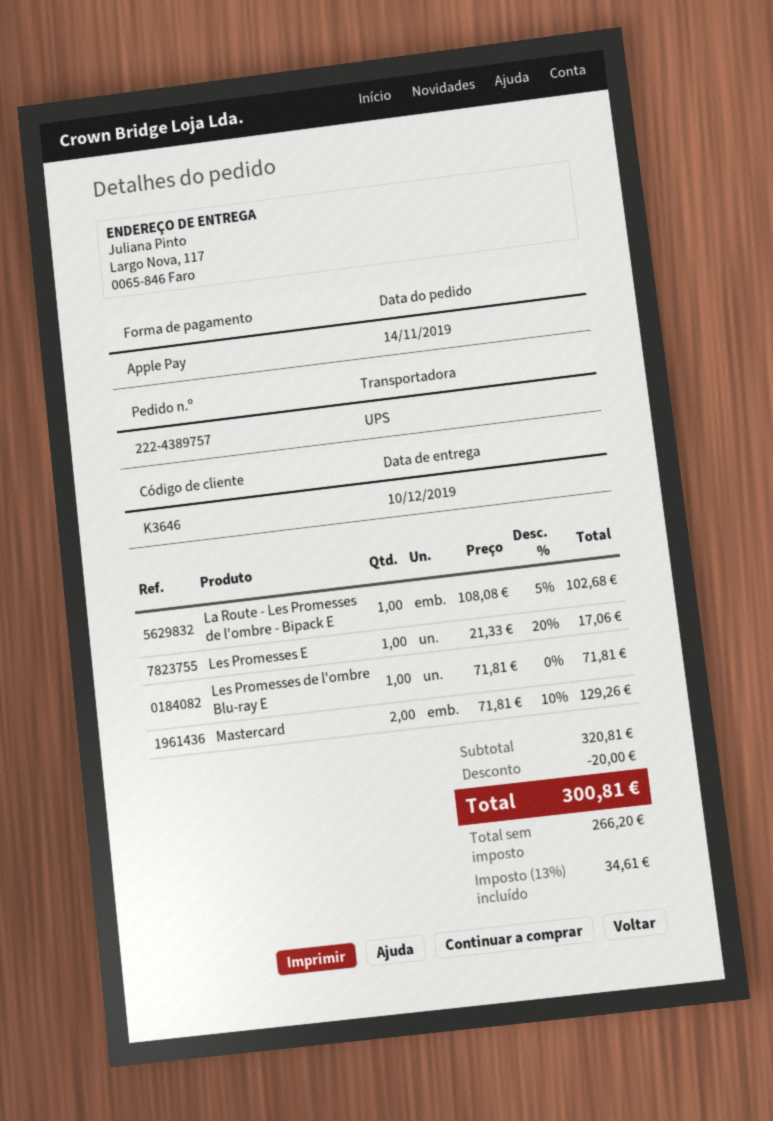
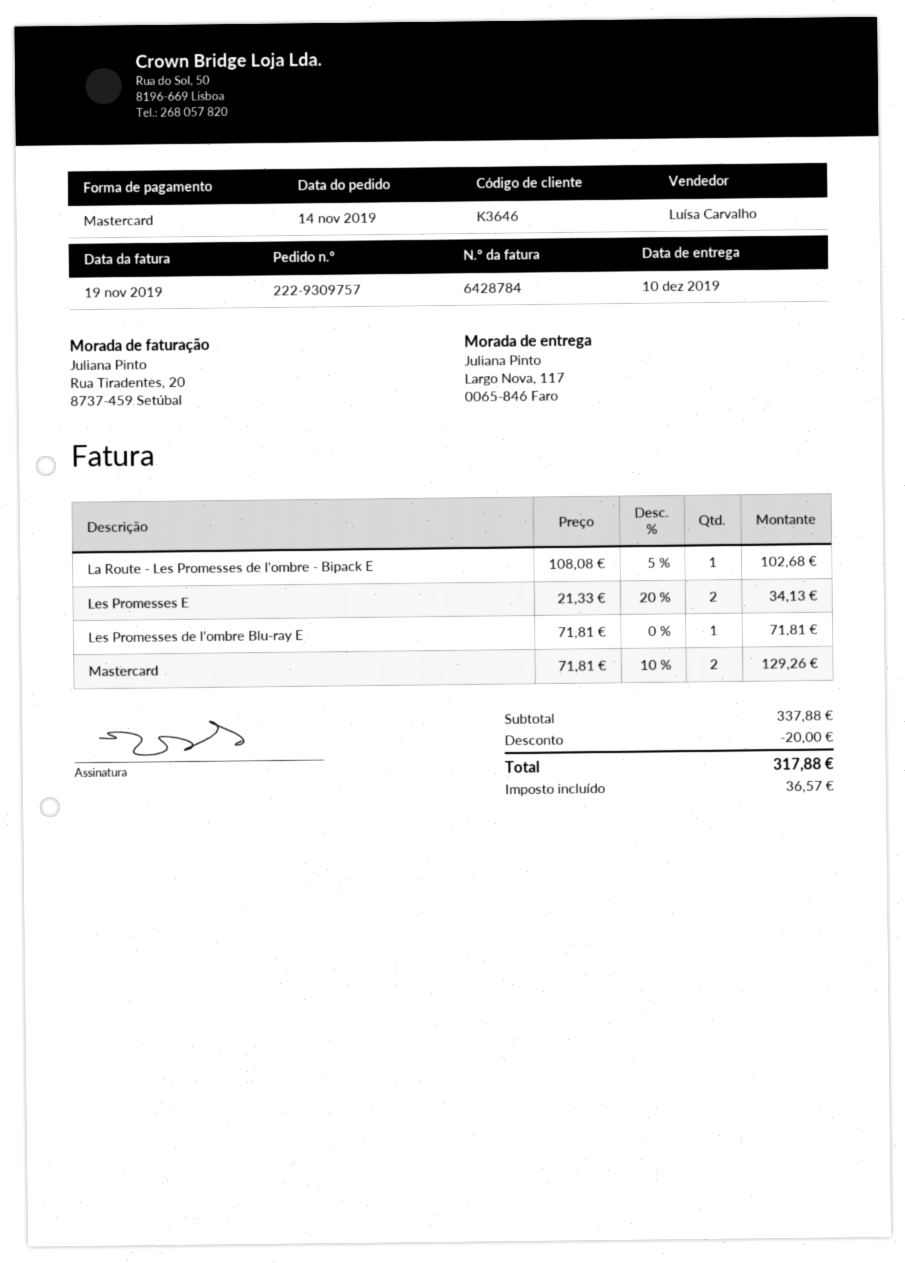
order number: 222-4389757 -> 222-9309757
payment method: Apple Pay -> Mastercard
Les Promesses E: 1 x 21.33 - 20% = 17.06 -> 2 x 21.33 - 20% = 34.13
subtotal: 320.81 -> 337.88
tax: 34.61 -> 36.57
total: 300.81 -> 317.88

